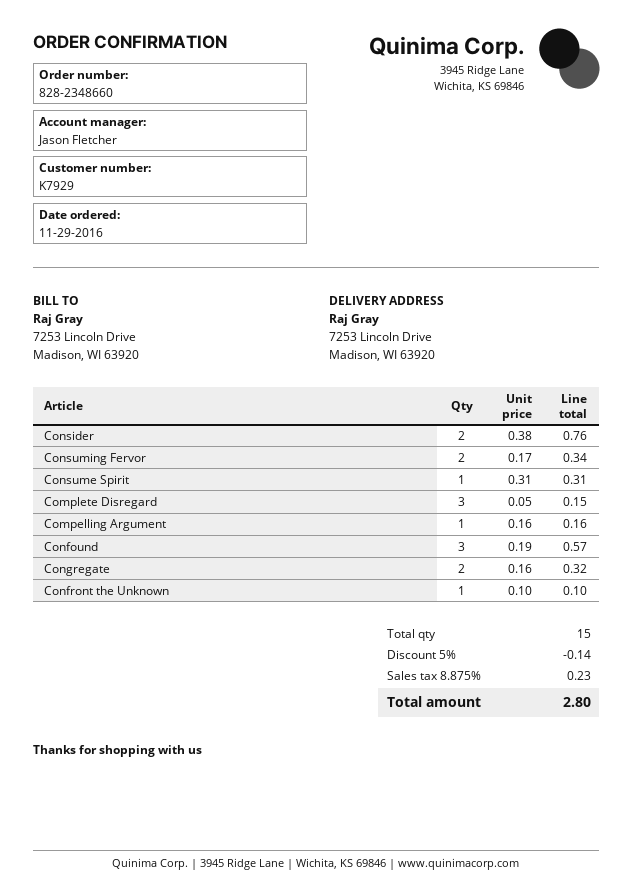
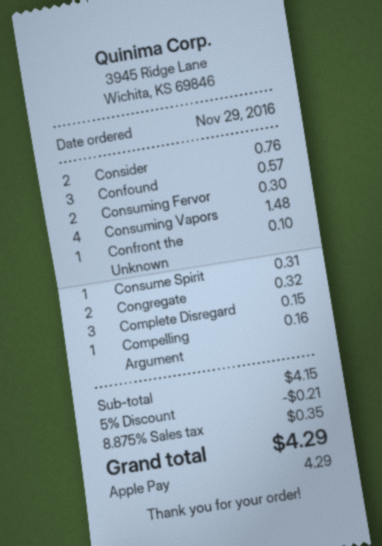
Consuming Fervor: 2 for 0.34 -> 2 for 0.30
Consuming Vapors: none -> 4 for 1.48
discount: 5% = 0.14 -> 5% = 0.21
tax: 8.875% = 0.23 -> 8.875% = 0.35
total: 2.80 -> 4.29

